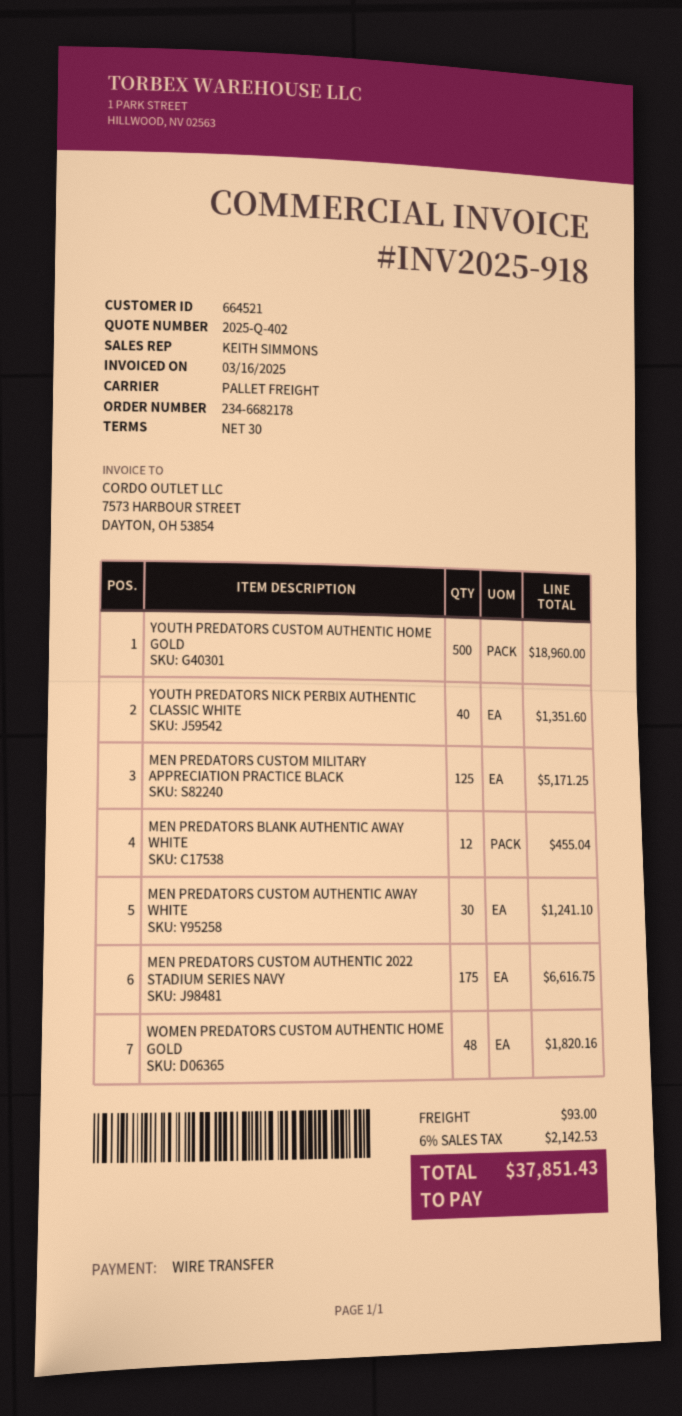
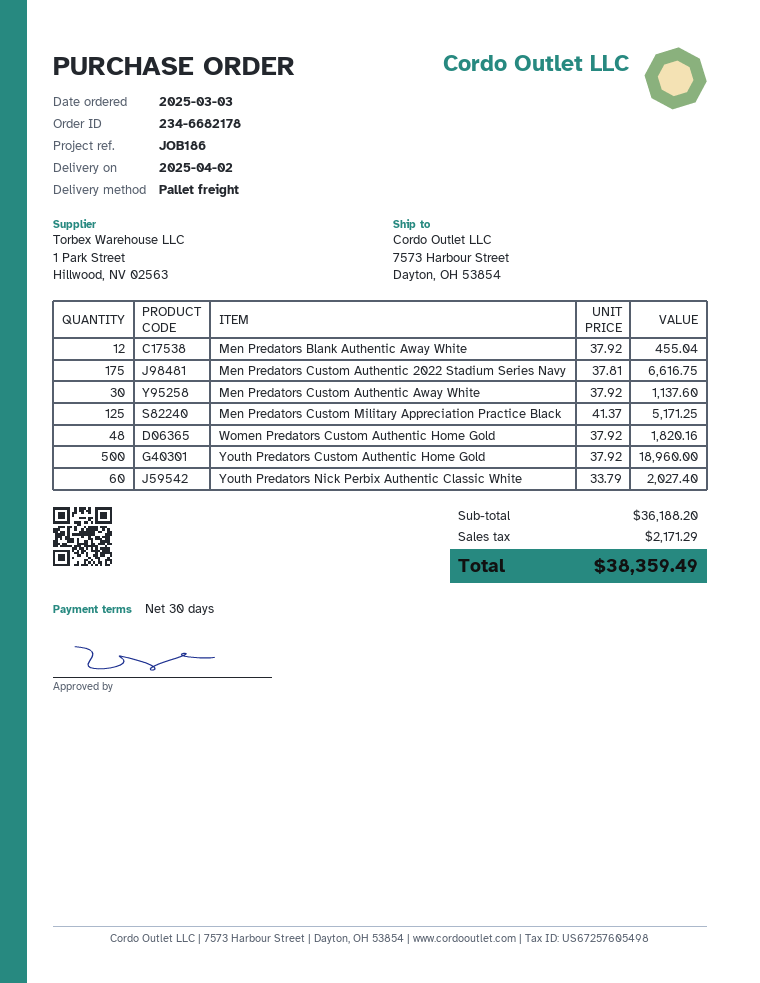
YOUTH PREDATORS NICK PERBIX AUTHENTIC CLASSIC WHITE: 40 for 1351.60 -> 60 for 2027.40
MEN PREDATORS CUSTOM AUTHENTIC AWAY WHITE: 30 for 1241.10 -> 30 for 1137.60
shipping: 93.00 -> none
tax: 2142.53 -> 2171.29
total: 37851.43 -> 38359.49

